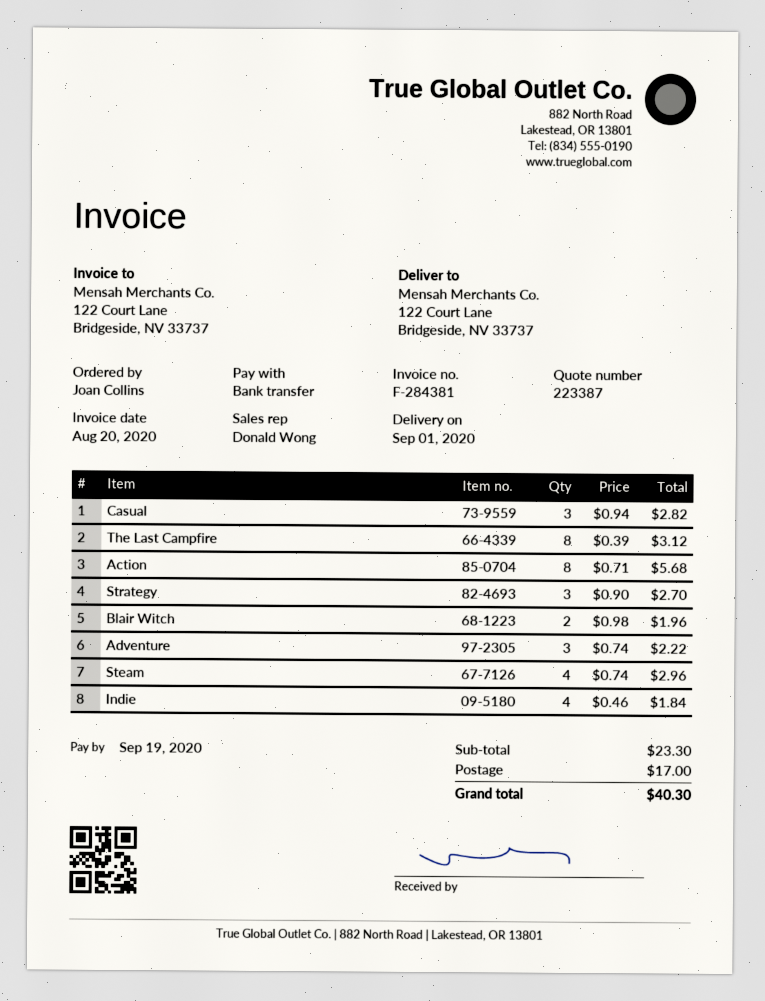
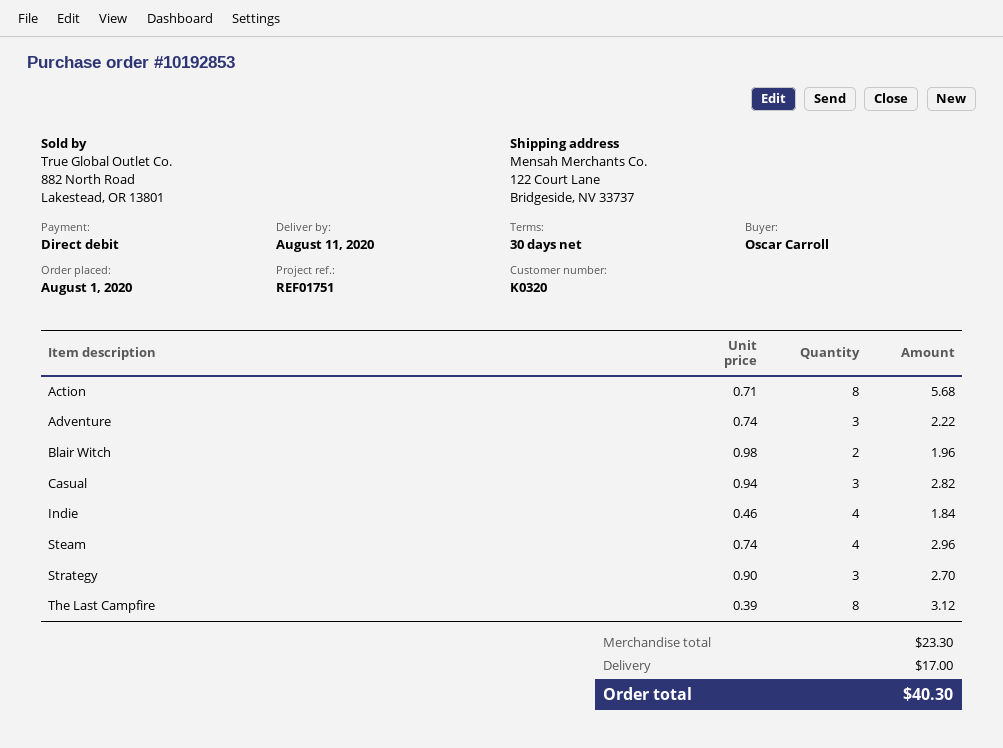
delivery date: 2020-09-01 -> 2020-08-11
ordered by: Joan Collins -> Oscar Carroll
payment method: bank transfer -> direct debit

